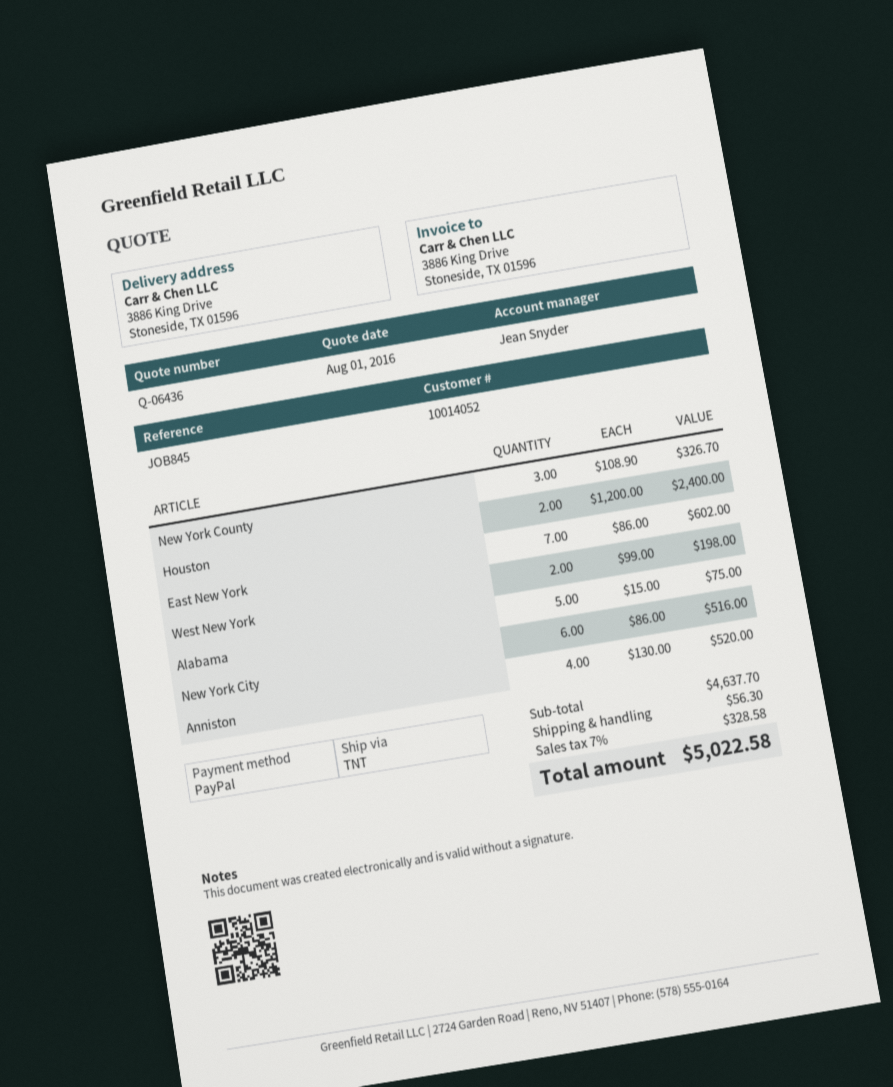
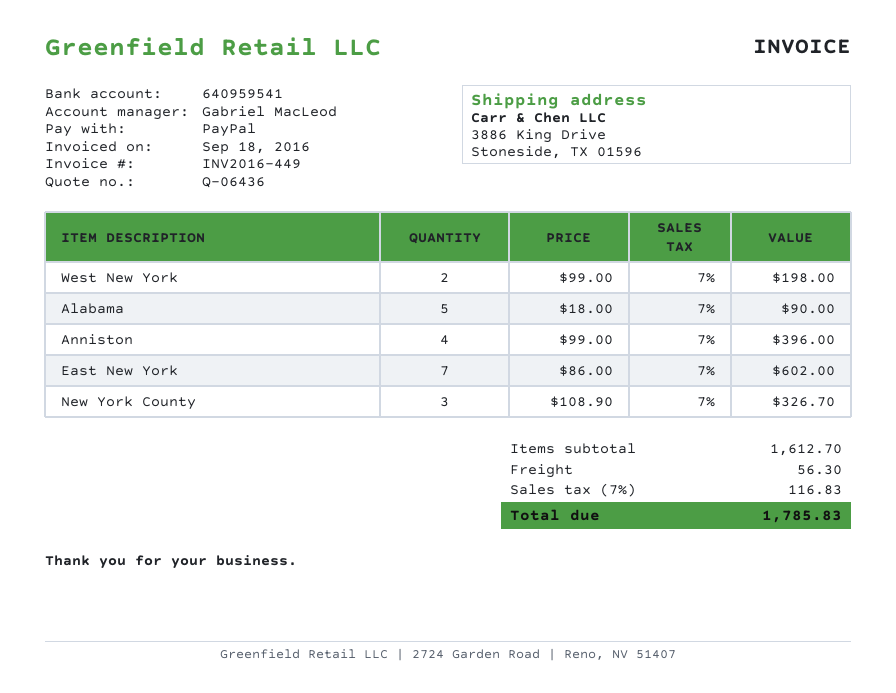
sales rep: Jean Snyder -> Gabriel MacLeod
Houston: 2 x 1200.00 = 2400.00 -> none
Alabama: 5 x 15.00 = 75.00 -> 5 x 18.00 = 90.00
New York City: 6 x 86.00 = 516.00 -> none
Anniston: 4 x 130.00 = 520.00 -> 4 x 99.00 = 396.00
subtotal: 4637.70 -> 1612.70
tax: 7% = 328.58 -> 7% = 116.83
total: 5022.58 -> 1785.83

